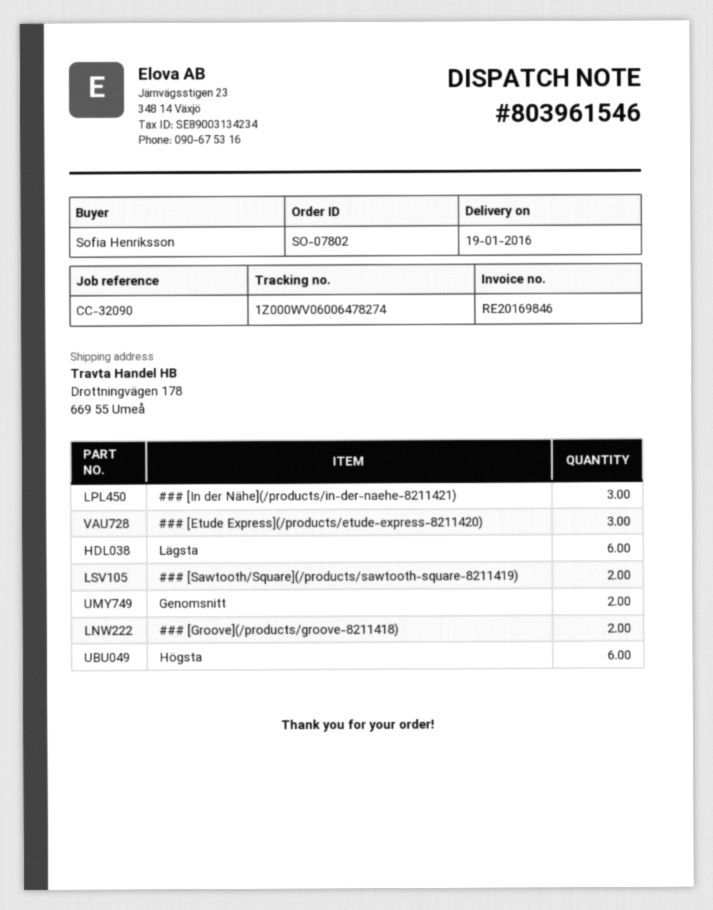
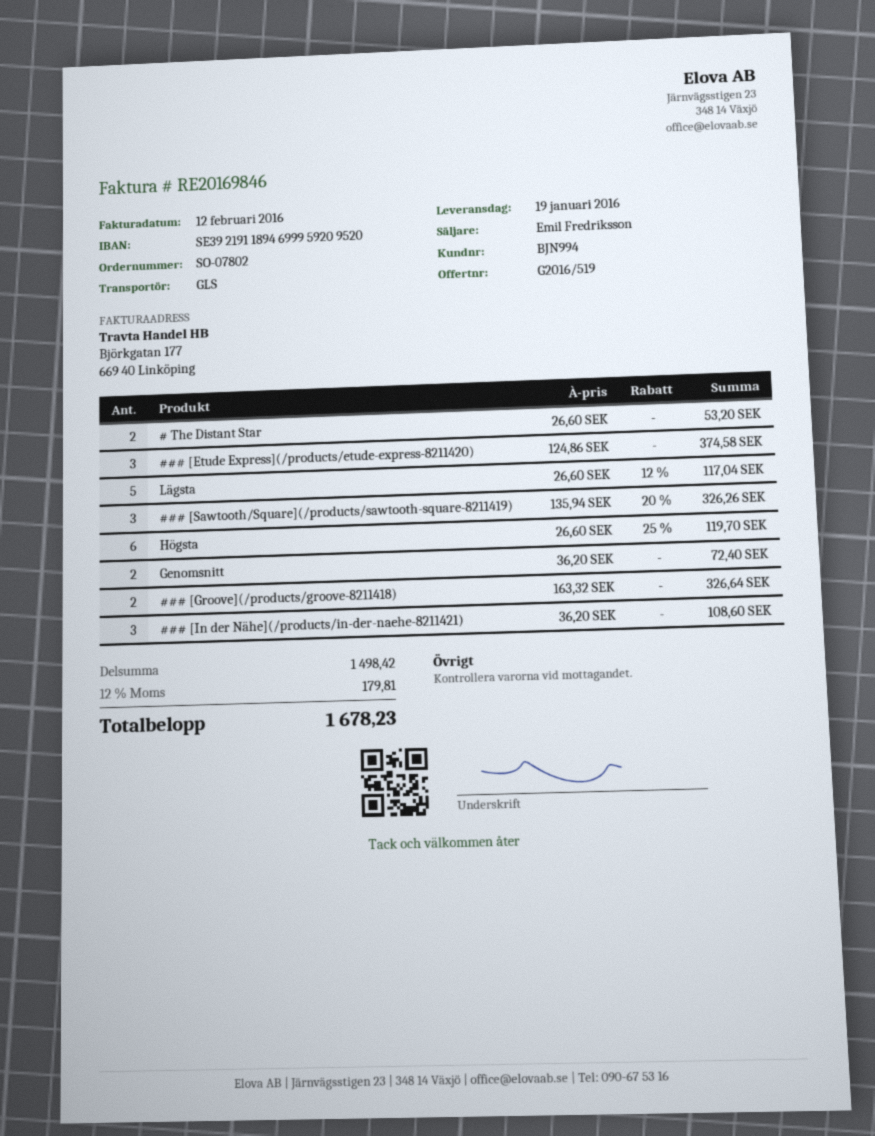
Lägsta: 6 -> 5
### [Sawtooth/Square](/products/sawtooth-square-8211419): 2 -> 3
# The Distant Star: none -> 2

